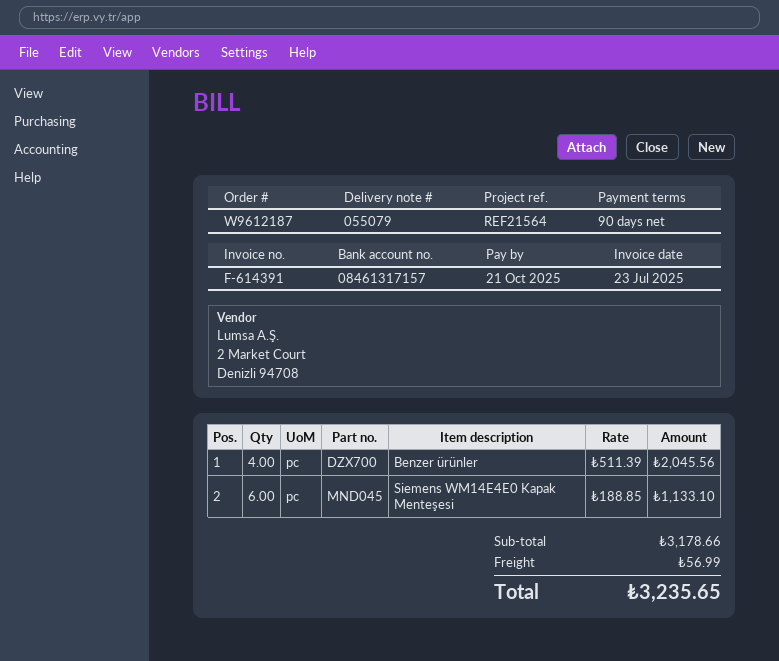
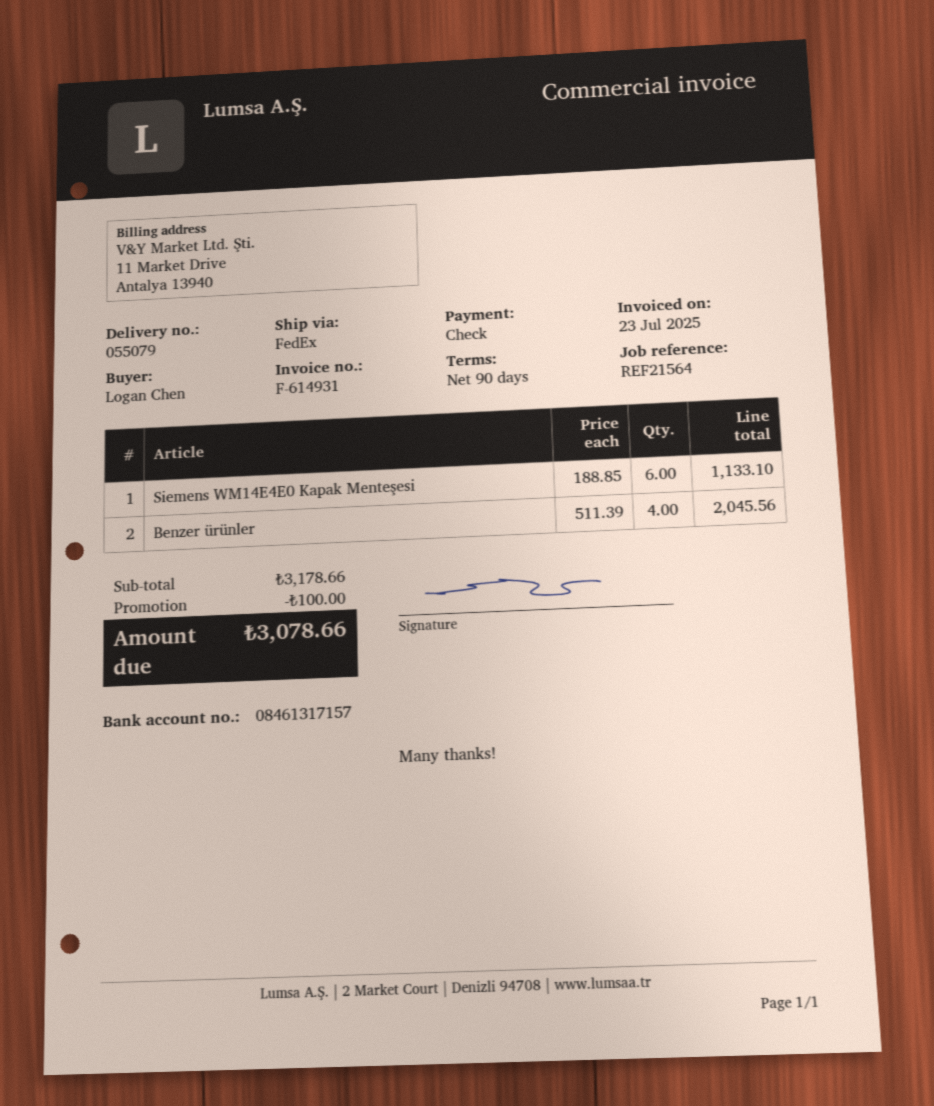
invoice number: F-614391 -> F-614931
discount: none -> 100.00
shipping: 56.99 -> none
total: 3235.65 -> 3078.66

